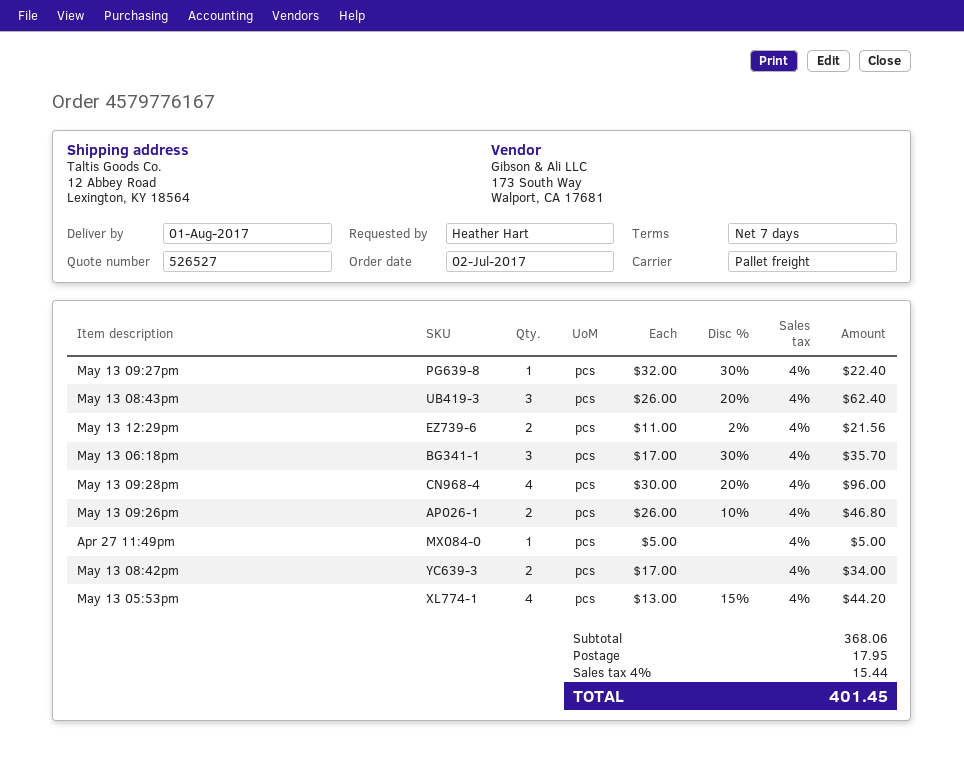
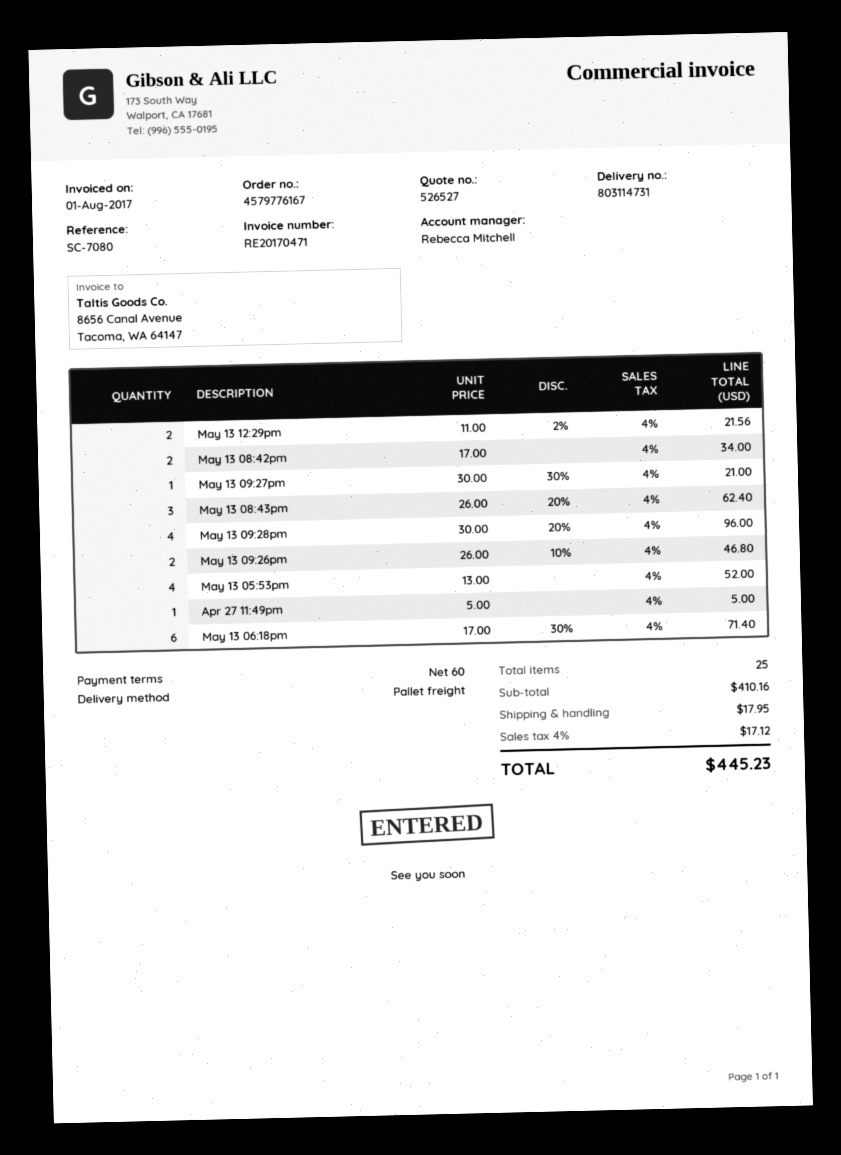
payment terms: 7 days -> 60 days
May 13 09:27pm: 1 x 32.00 - 30% = 22.40 -> 1 x 30.00 - 30% = 21.00
May 13 06:18pm: 3 x 17.00 - 30% = 35.70 -> 6 x 17.00 - 30% = 71.40
May 13 05:53pm: 4 x 13.00 - 15% = 44.20 -> 4 x 13.00 = 52.00
subtotal: 368.06 -> 410.16
tax: 4% = 15.44 -> 4% = 17.12
total: 401.45 -> 445.23

